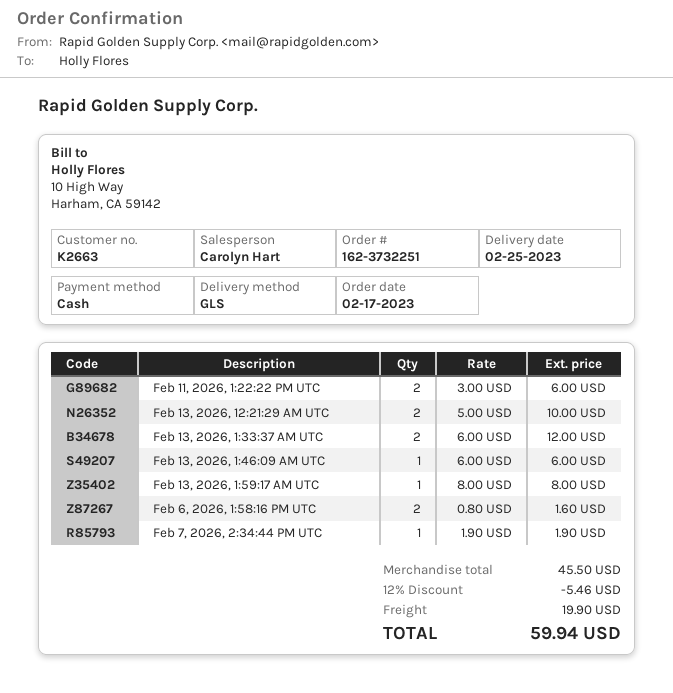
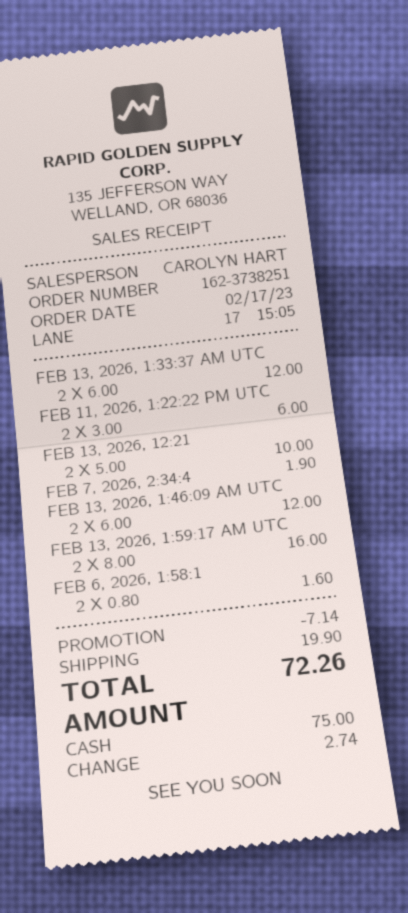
order number: 162-3732251 -> 162-3738251
Feb 13, 2026, 1:46:09 AM UTC: 1 x 6.00 = 6.00 -> 2 x 6.00 = 12.00
Feb 13, 2026, 1:59:17 AM UTC: 1 x 8.00 = 8.00 -> 2 x 8.00 = 16.00
discount: 5.46 -> 7.14
total: 59.94 -> 72.26

